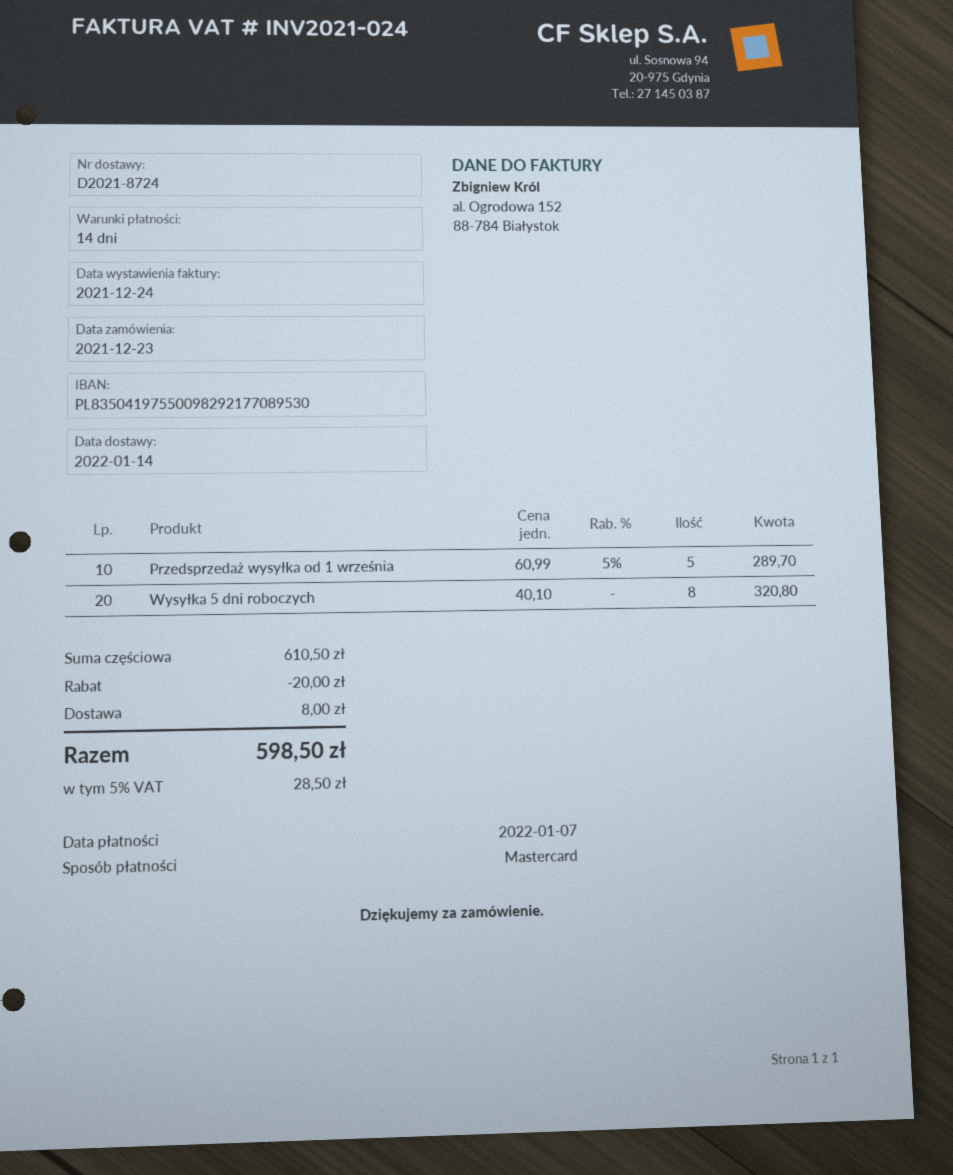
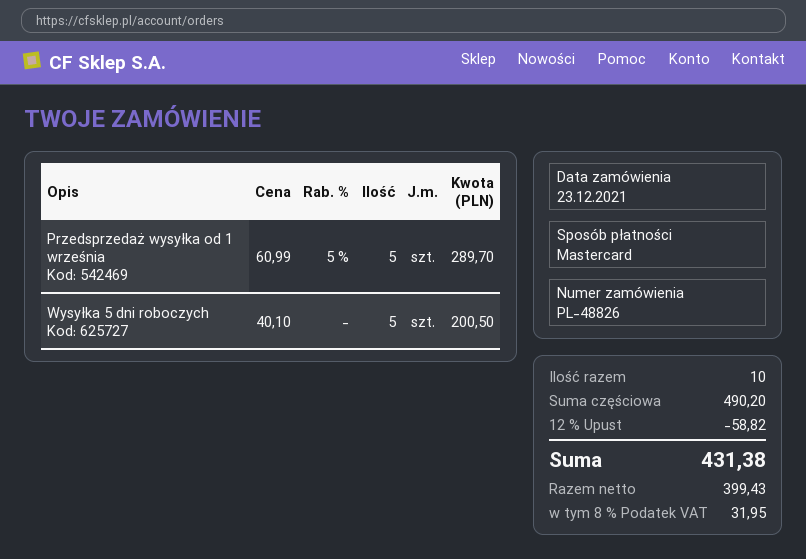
Wysyłka 5 dni roboczych: 8 x 40.10 = 320.80 -> 5 x 40.10 = 200.50
subtotal: 610.50 -> 490.20
discount: 20.00 -> 58.82
shipping: 8.00 -> none
tax: 5% = 28.50 -> 8% = 31.95
total: 598.50 -> 431.38

